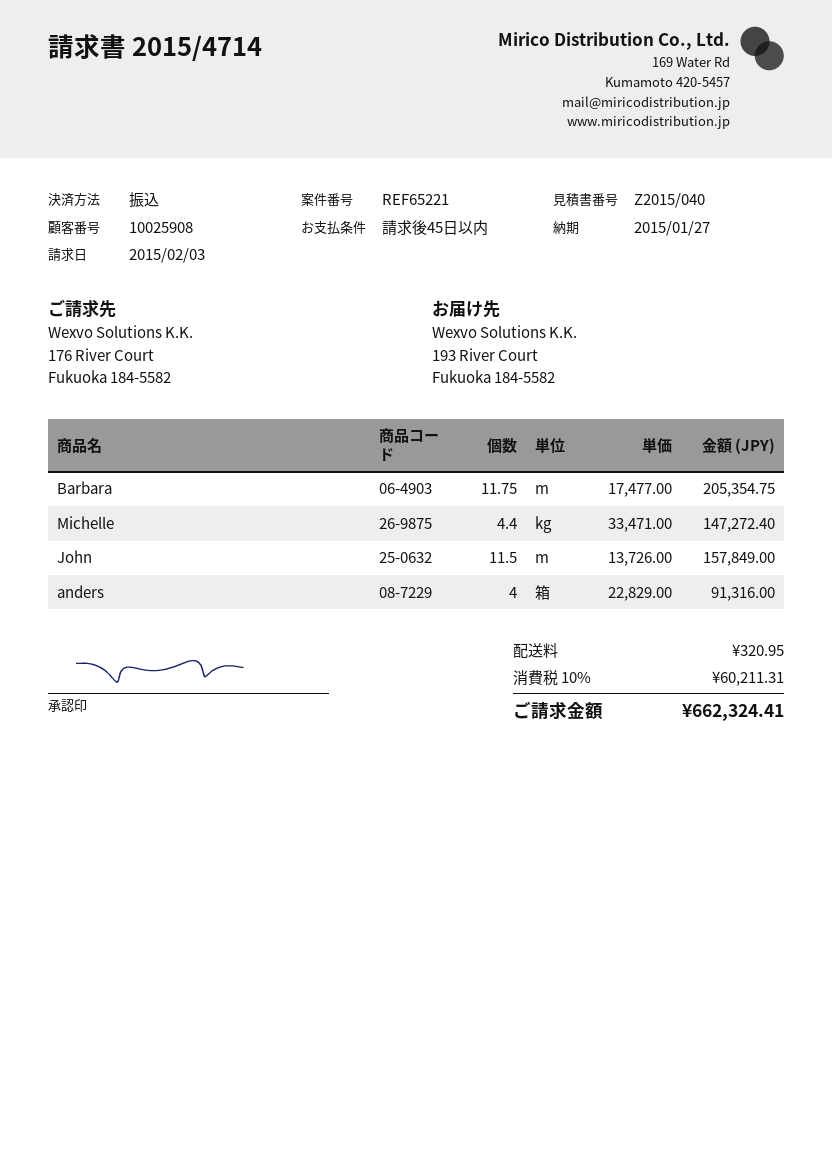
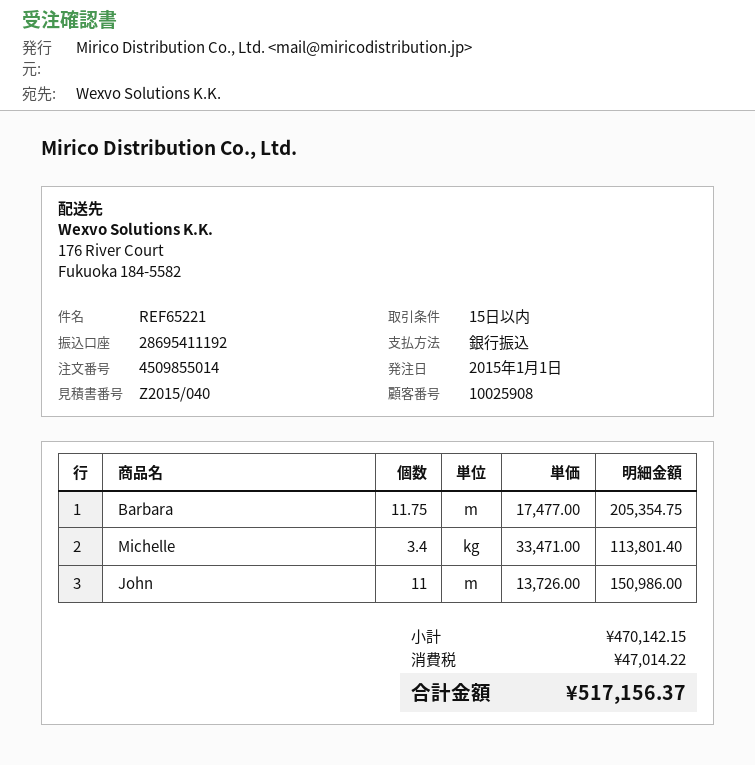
payment terms: 45 days -> 15 days
ship to: 193 River Court, Fukuoka 184-5582 -> 176 River Court, Fukuoka 184-5582
Michelle: 4.4 x 33471.00 = 147272.40 -> 3.4 x 33471.00 = 113801.40
John: 11.5 x 13726.00 = 157849.00 -> 11 x 13726.00 = 150986.00
anders: 4 x 22829.00 = 91316.00 -> none
shipping: 320.95 -> none
tax: 60211.31 -> 47014.22
total: 662324.41 -> 517156.37

